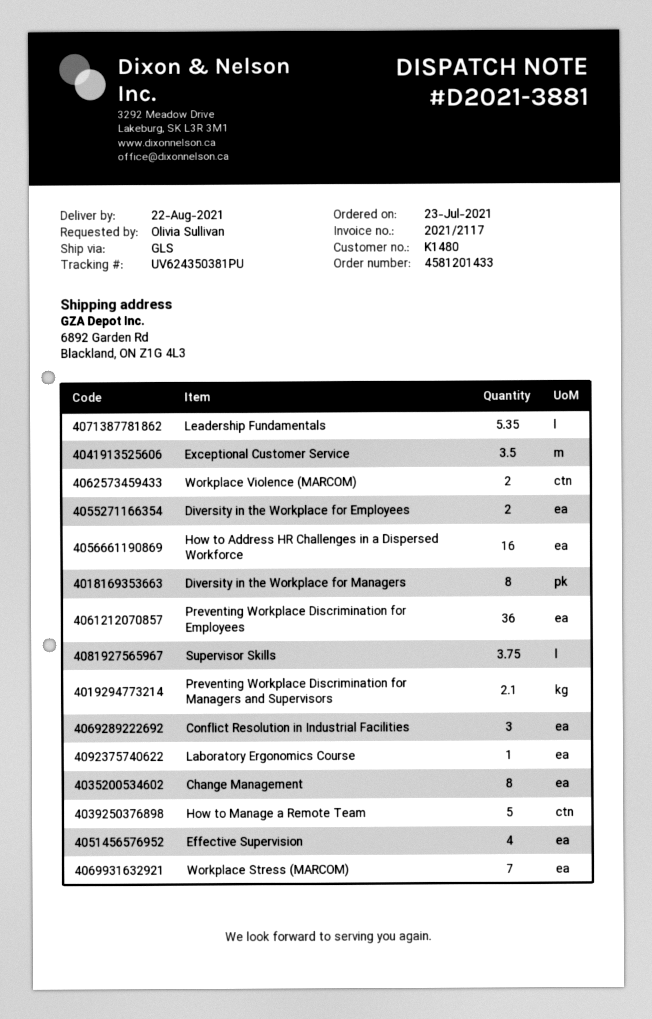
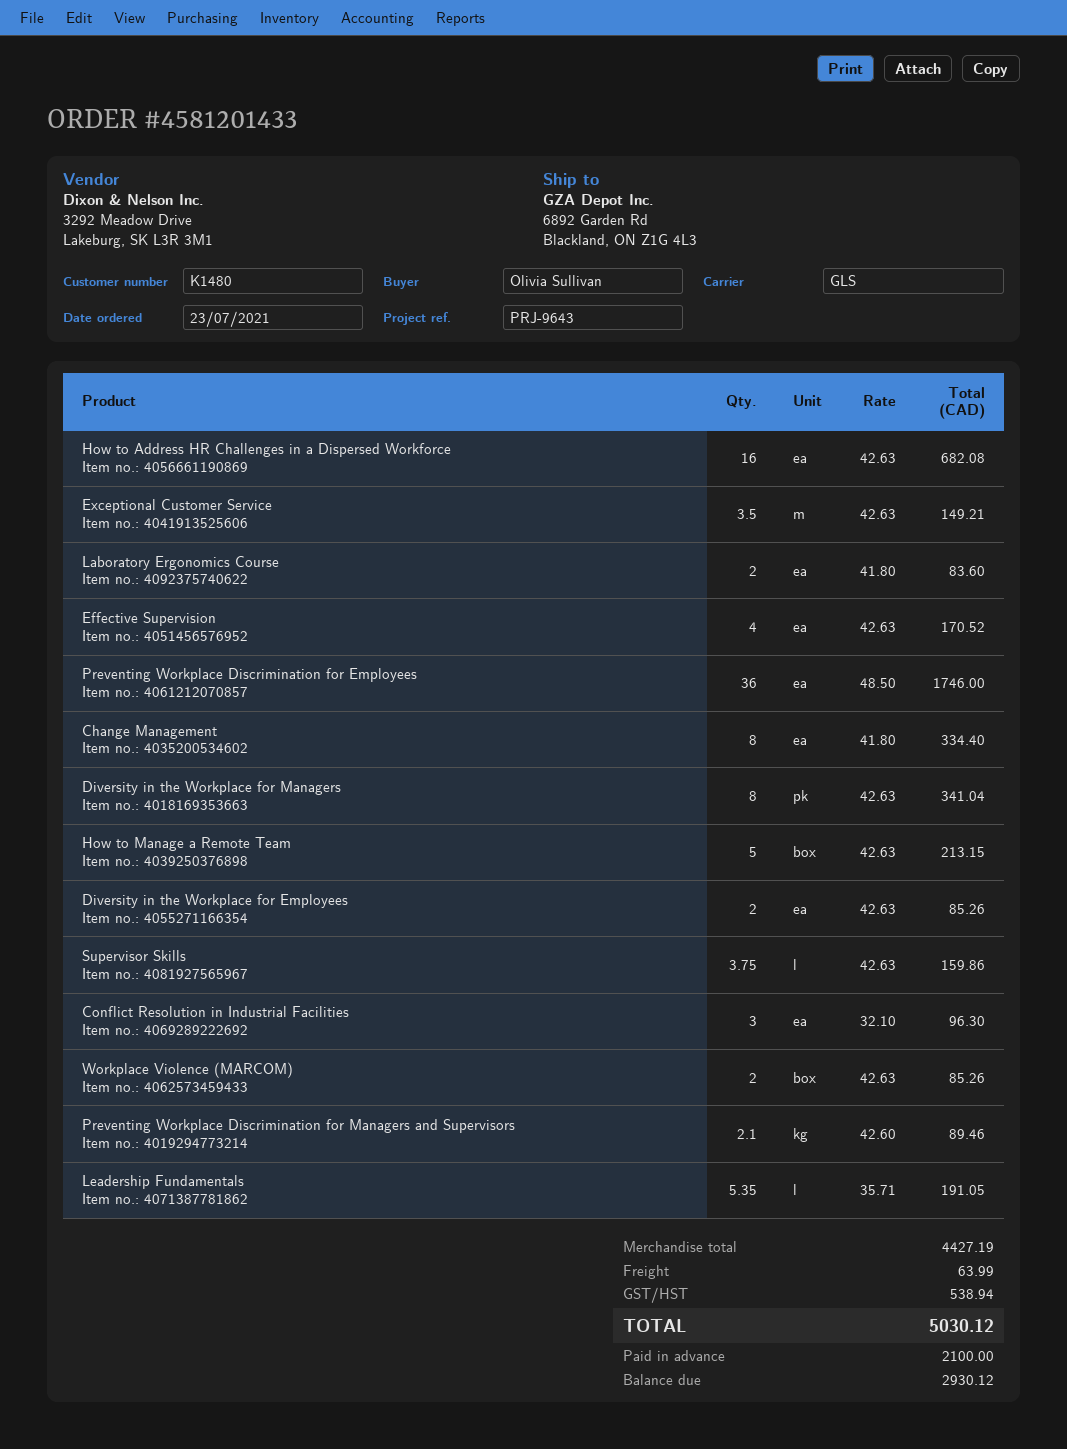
Laboratory Ergonomics Course: 1 -> 2
Workplace Stress (MARCOM): 7 -> none

